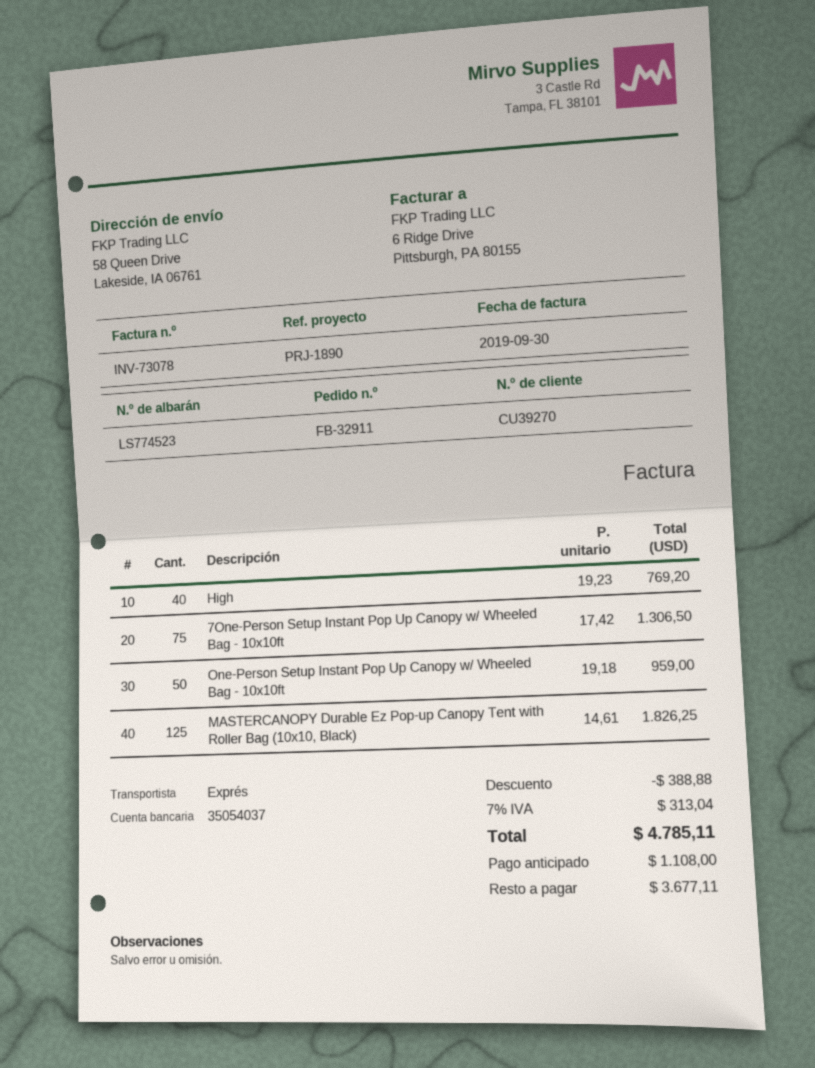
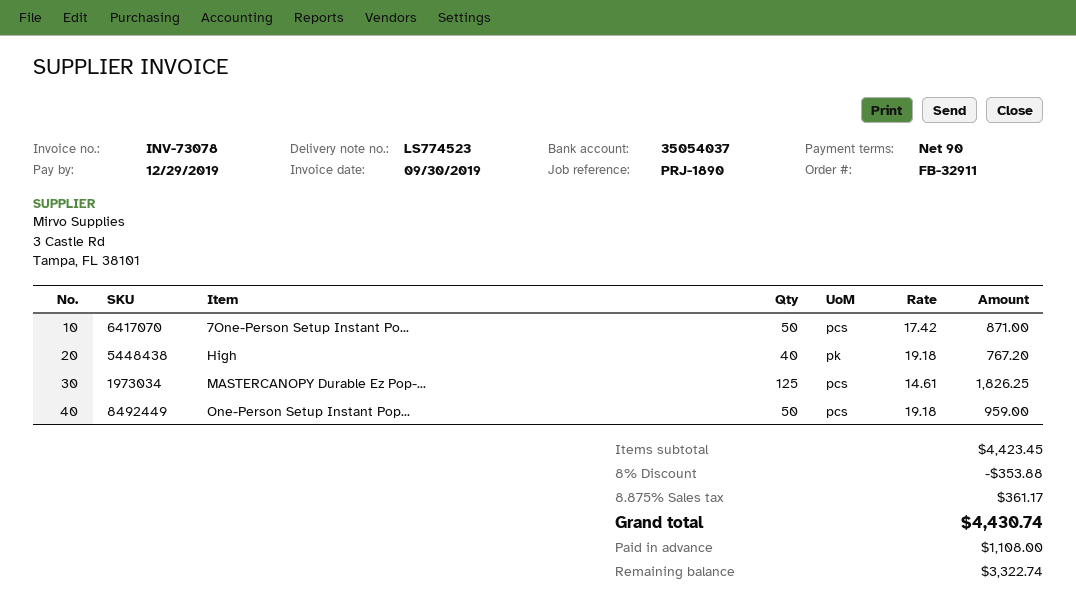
High: 40 x 19.23 = 769.20 -> 40 x 19.18 = 767.20
7One-Person Setup Instant Pop Up Canopy w/ Wheeled Bag - 10x10ft: 75 x 17.42 = 1306.50 -> 50 x 17.42 = 871.00
discount: 388.88 -> 353.88
tax: 7% = 313.04 -> 8.875% = 361.17
total: 4785.11 -> 4430.74
balance: 3677.11 -> 3322.74

